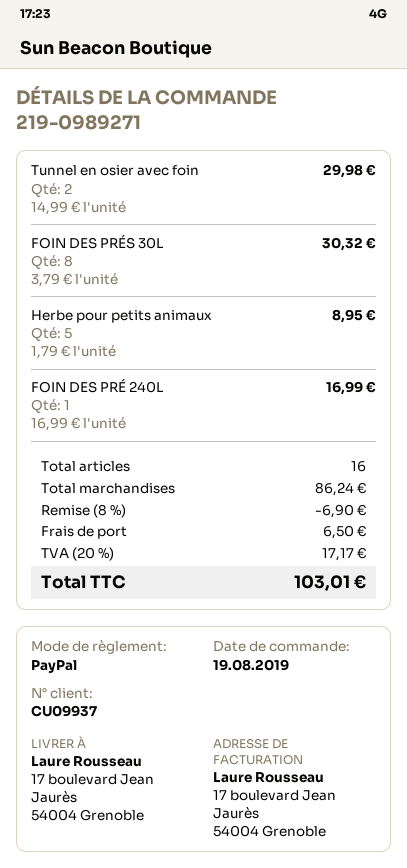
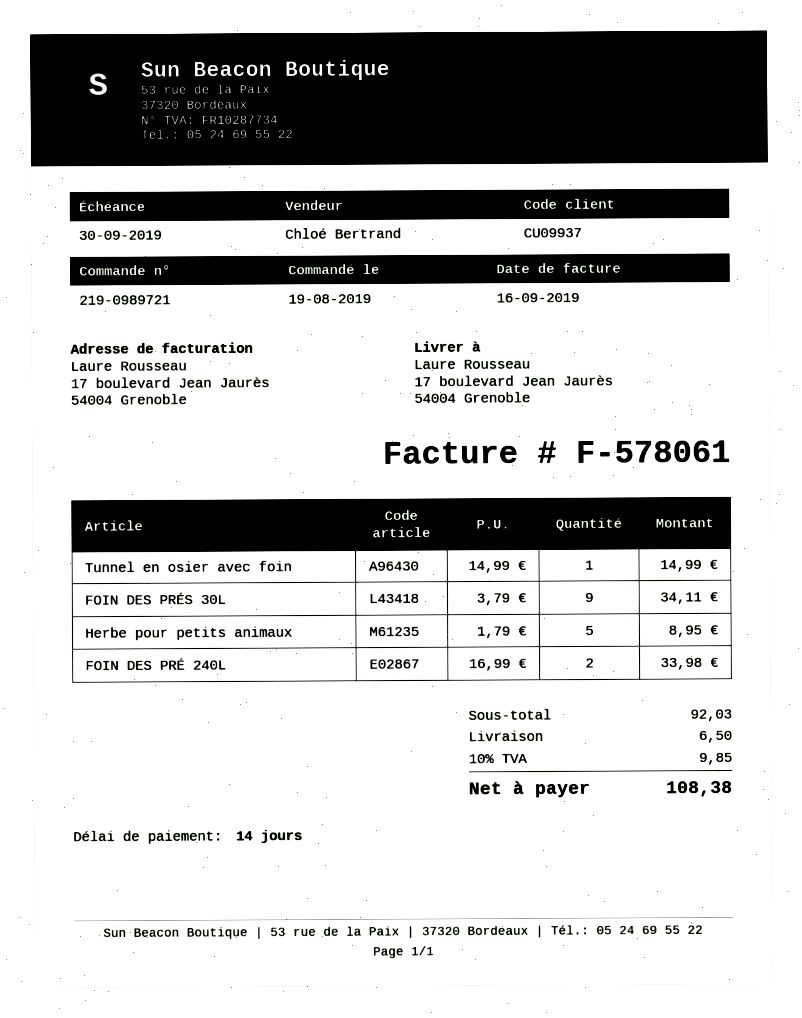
order number: 219-0989271 -> 219-0989721
Tunnel en osier avec foin: 2 x 14.99 = 29.98 -> 1 x 14.99 = 14.99
FOIN DES PRÉS 30L: 8 x 3.79 = 30.32 -> 9 x 3.79 = 34.11
FOIN DES PRÉ 240L: 1 x 16.99 = 16.99 -> 2 x 16.99 = 33.98
subtotal: 86.24 -> 92.03
discount: 8% = 6.90 -> none
tax: 20% = 17.17 -> 10% = 9.85
total: 103.01 -> 108.38

